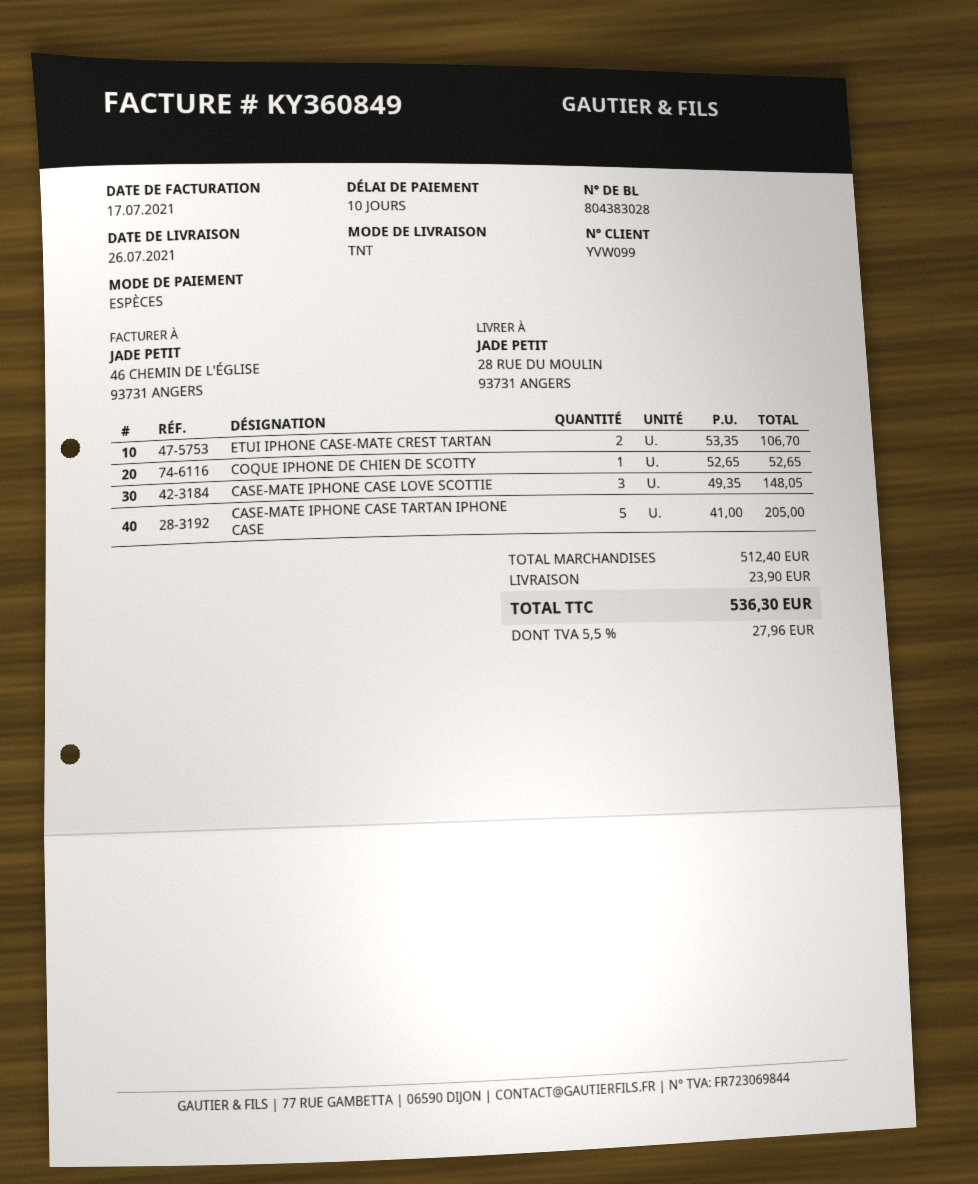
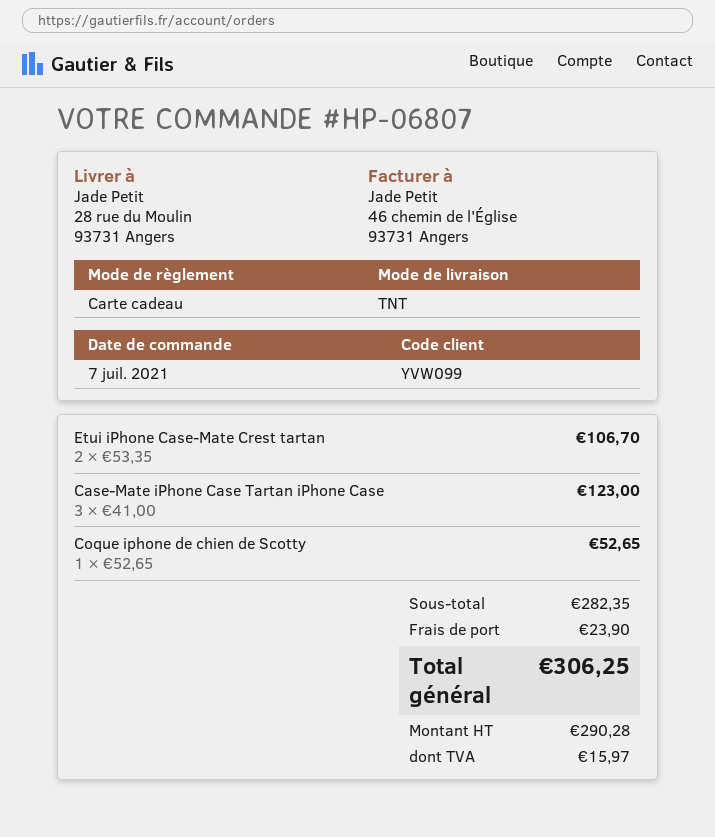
payment method: cash -> gift card
CASE-MATE IPHONE CASE LOVE SCOTTIE: 3 x 49.35 = 148.05 -> none
CASE-MATE IPHONE CASE TARTAN IPHONE CASE: 5 x 41.00 = 205.00 -> 3 x 41.00 = 123.00
subtotal: 512.40 -> 282.35
tax: 27.96 -> 15.97
total: 536.30 -> 306.25

